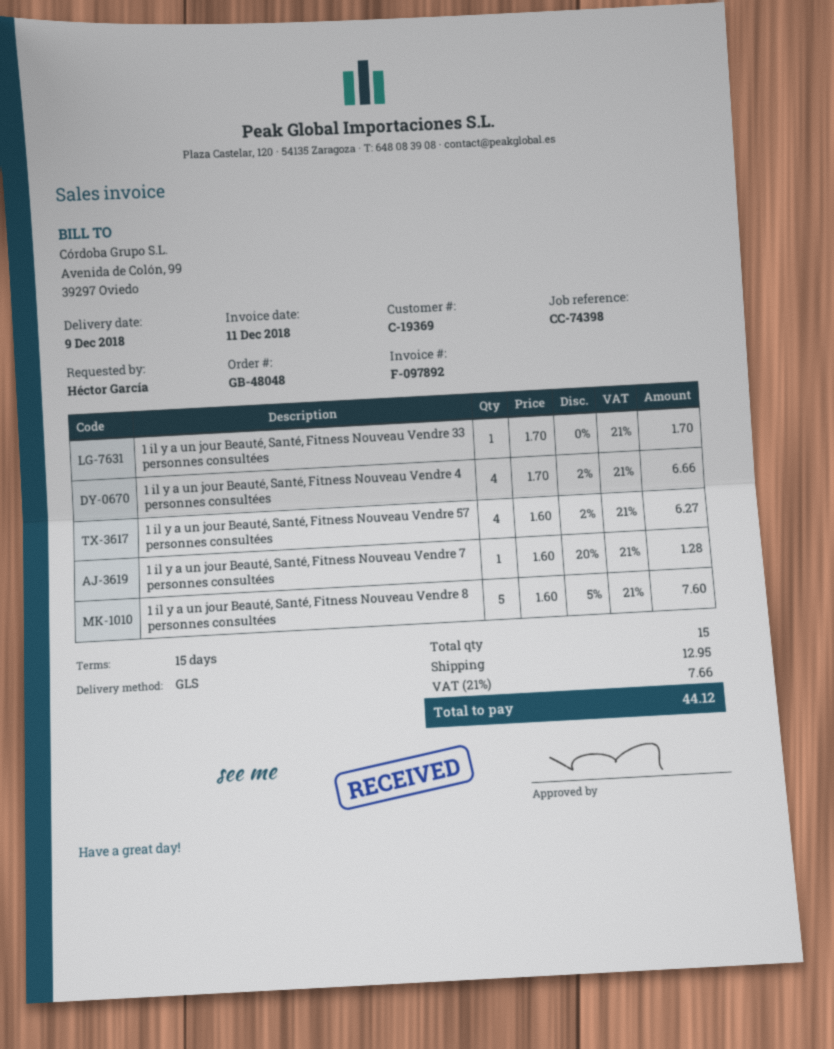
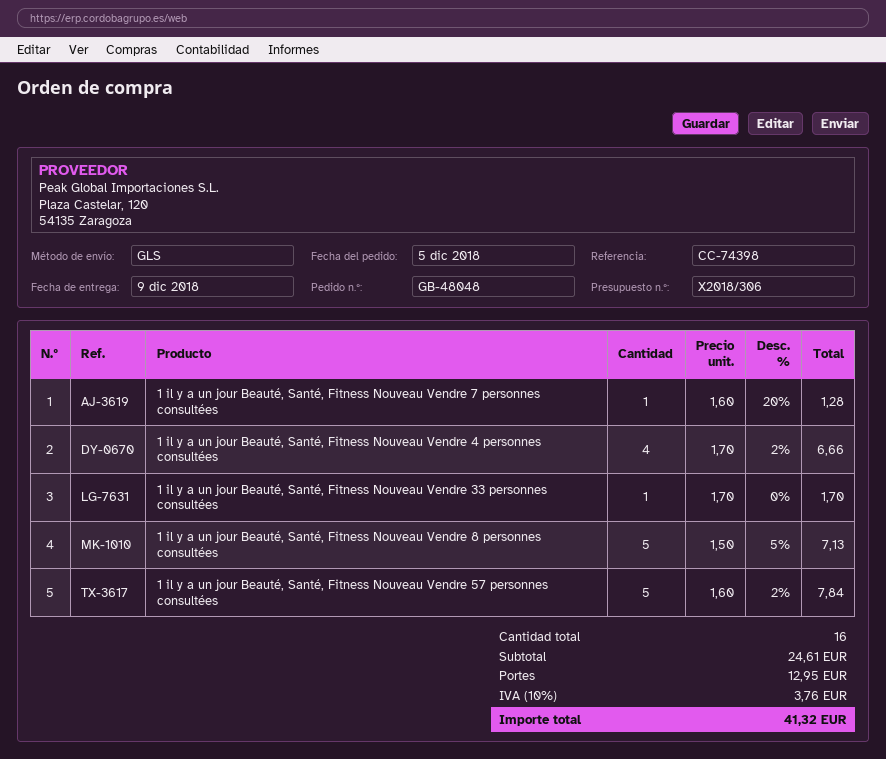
1 il y a un jour Beauté, Santé, Fitness Nouveau Vendre 57 personnes consultées: 4 x 1.60 - 2% = 6.27 -> 5 x 1.60 - 2% = 7.84
1 il y a un jour Beauté, Santé, Fitness Nouveau Vendre 8 personnes consultées: 5 x 1.60 - 5% = 7.60 -> 5 x 1.50 - 5% = 7.13
total quantity: 15 -> 16
tax: 21% = 7.66 -> 10% = 3.76
total: 44.12 -> 41.32

